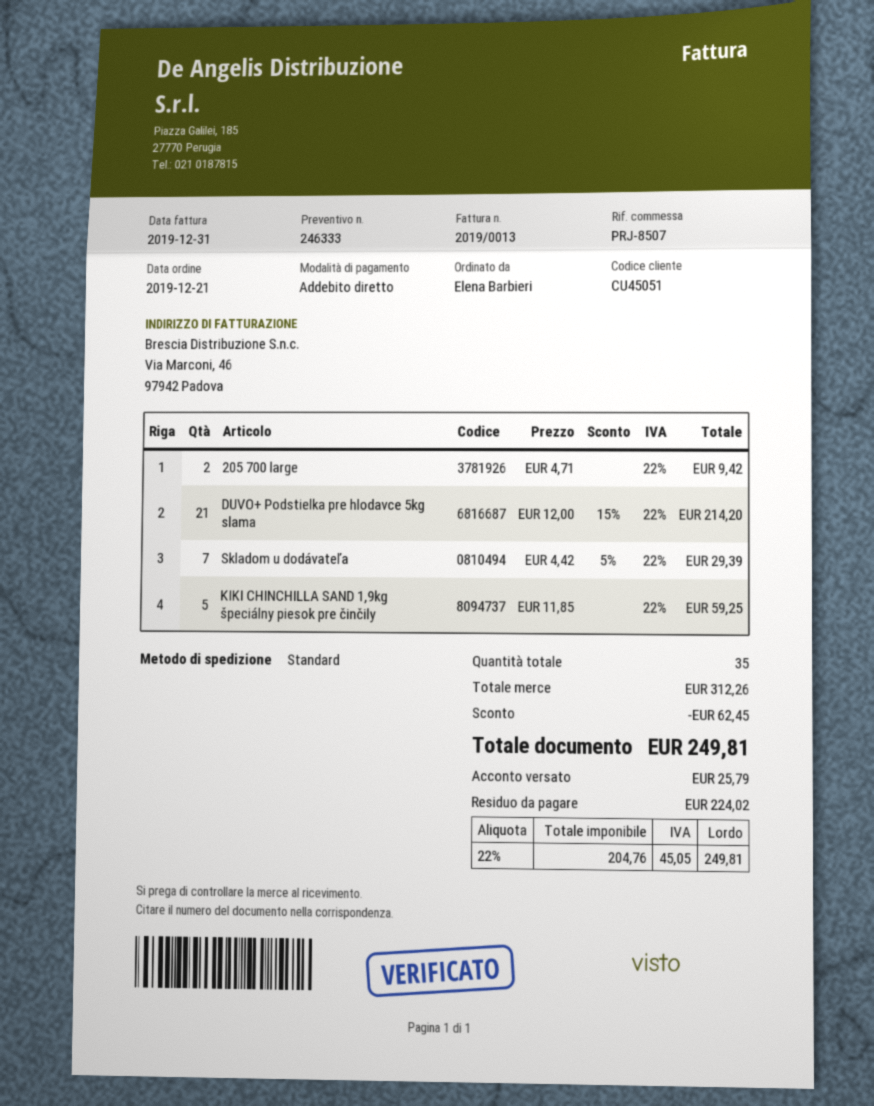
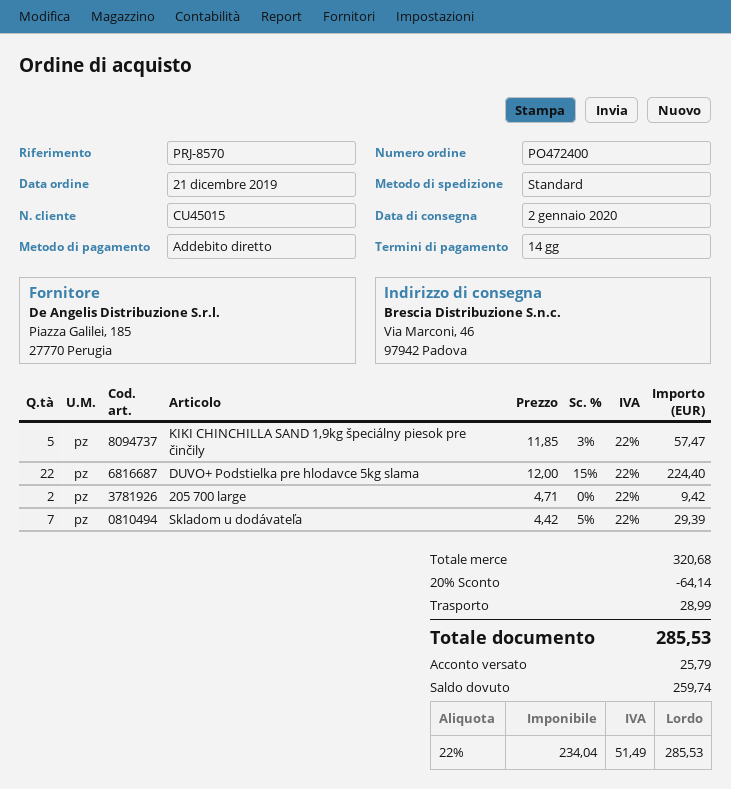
customer number: CU45051 -> CU45015
reference: PRJ-8507 -> PRJ-8570
DUVO+ Podstielka pre hlodavce 5kg slama: 21 x 12.00 - 15% = 214.20 -> 22 x 12.00 - 15% = 224.40
KIKI CHINCHILLA SAND 1,9kg špeciálny piesok pre činčily: 5 x 11.85 = 59.25 -> 5 x 11.85 - 3% = 57.47
subtotal: 312.26 -> 320.68
discount: 62.45 -> 64.14
shipping: none -> 28.99
net: 204.76 -> 234.04
tax: 22% = 45.05 -> 22% = 51.49
total: 249.81 -> 285.53
balance: 224.02 -> 259.74

